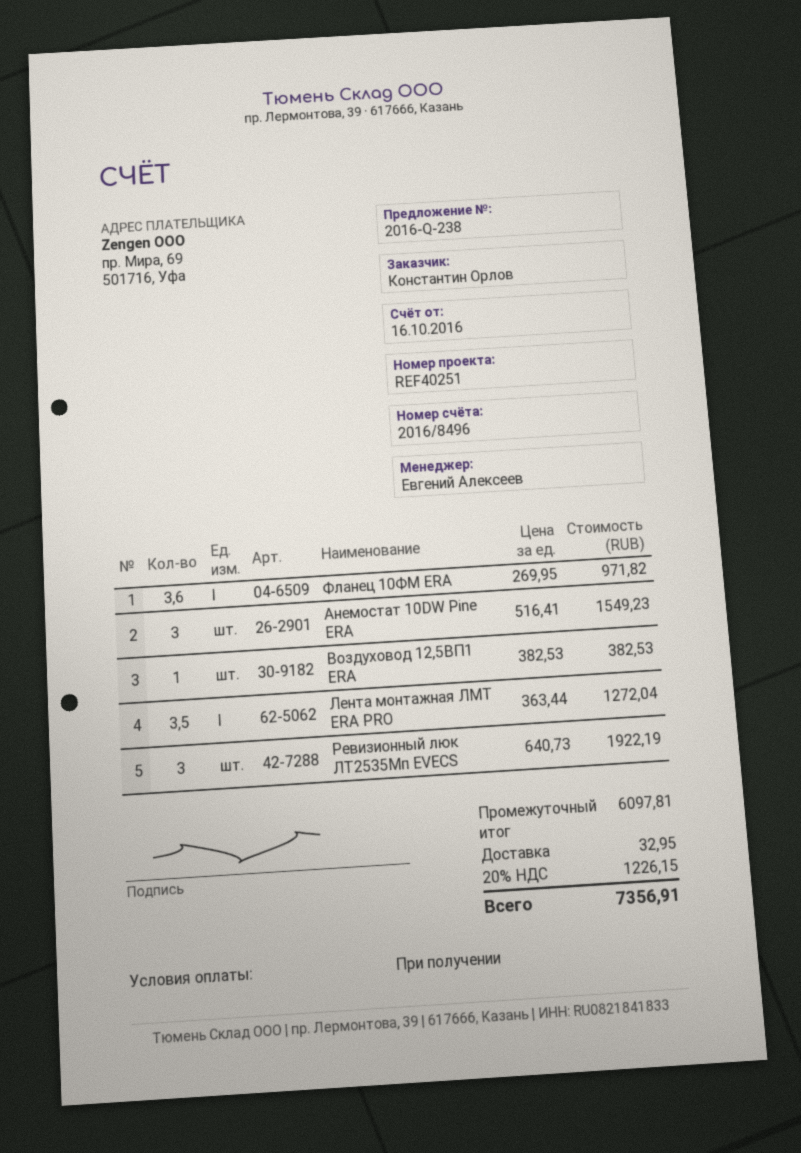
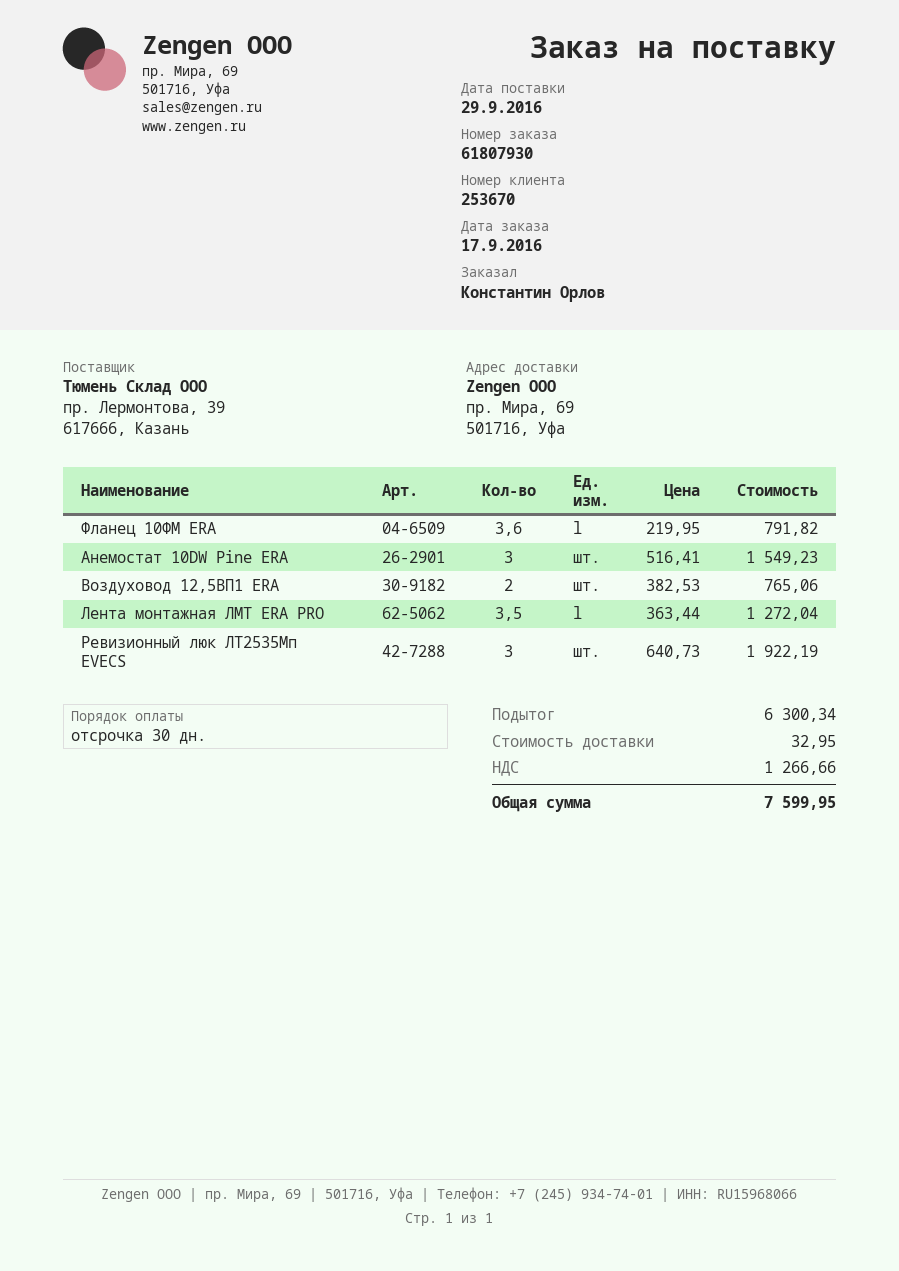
payment terms: on receipt -> 30 days
Фланец 10ФМ ERA: 3.6 x 269.95 = 971.82 -> 3.6 x 219.95 = 791.82
Воздуховод 12,5ВП1 ERA: 1 x 382.53 = 382.53 -> 2 x 382.53 = 765.06
subtotal: 6097.81 -> 6300.34
tax: 1226.15 -> 1266.66
total: 7356.91 -> 7599.95

